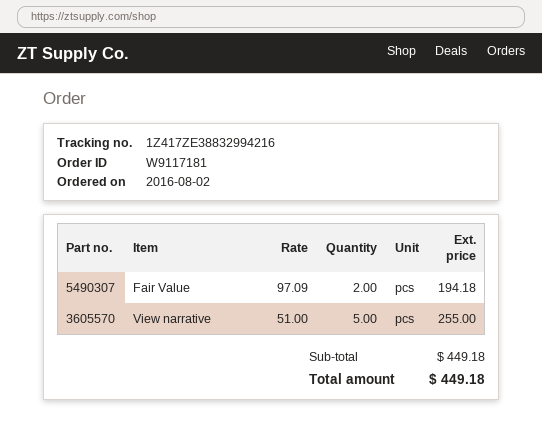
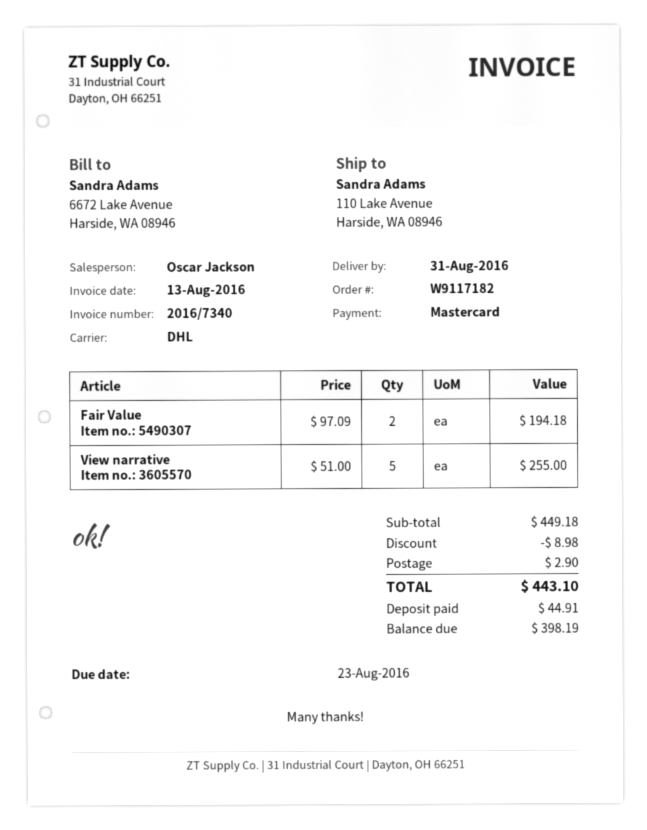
order number: W9117181 -> W9117182
discount: none -> 8.98
shipping: none -> 2.90
total: 449.18 -> 443.10

